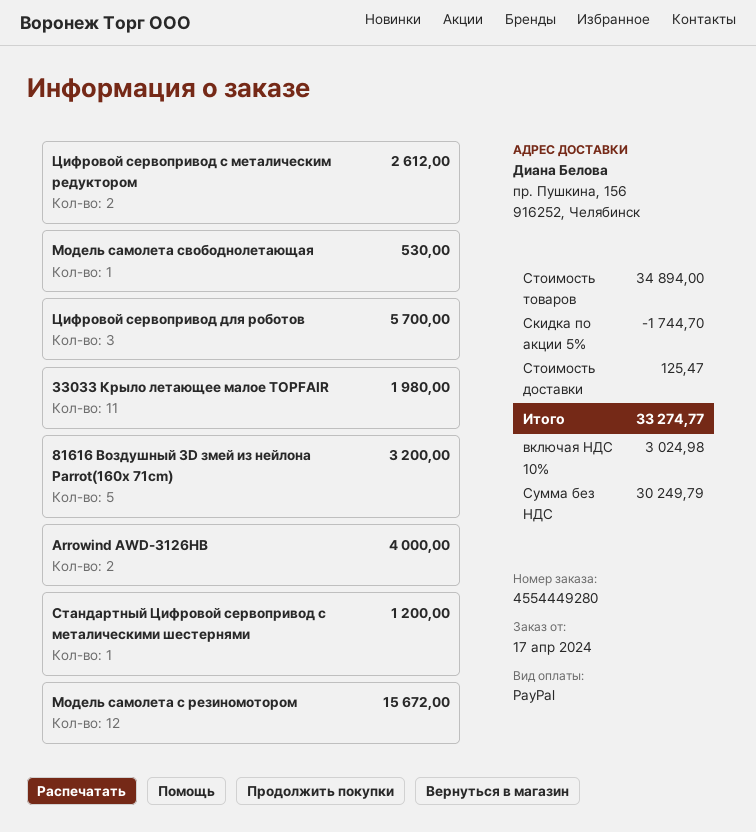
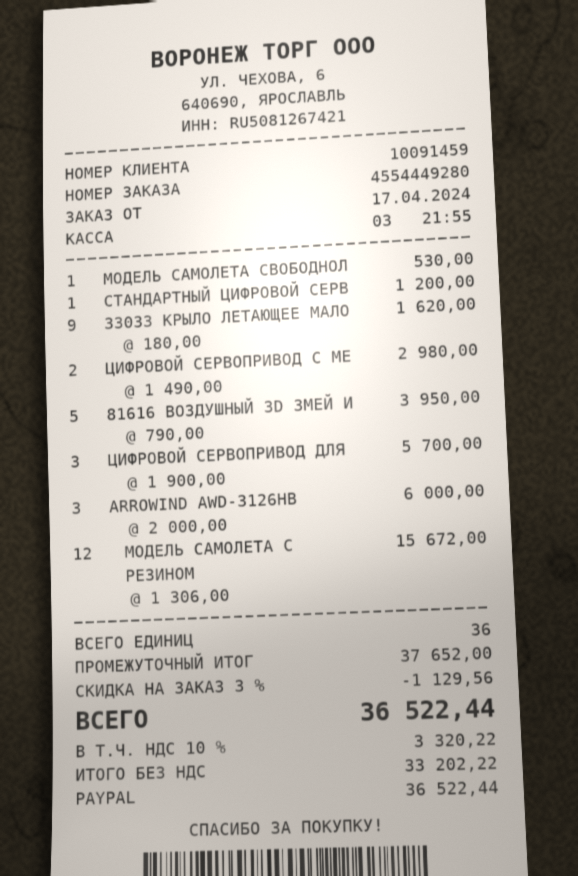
Цифровой сервопривод с металическим редуктором: 2 for 2612.00 -> 2 for 2980.00
33033 Крыло летающее малое TOPFAIR: 11 for 1980.00 -> 9 for 1620.00
81616 Воздушный 3D змей из нейлона Parrot(160x 71cm): 5 for 3200.00 -> 5 for 3950.00
Arrowind AWD-3126HB: 2 for 4000.00 -> 3 for 6000.00
subtotal: 34894.00 -> 37652.00
discount: 5% = 1744.70 -> 3% = 1129.56
shipping: 125.47 -> none
net: 30249.79 -> 33202.22
tax: 10% = 3024.98 -> 10% = 3320.22
total: 33274.77 -> 36522.44

